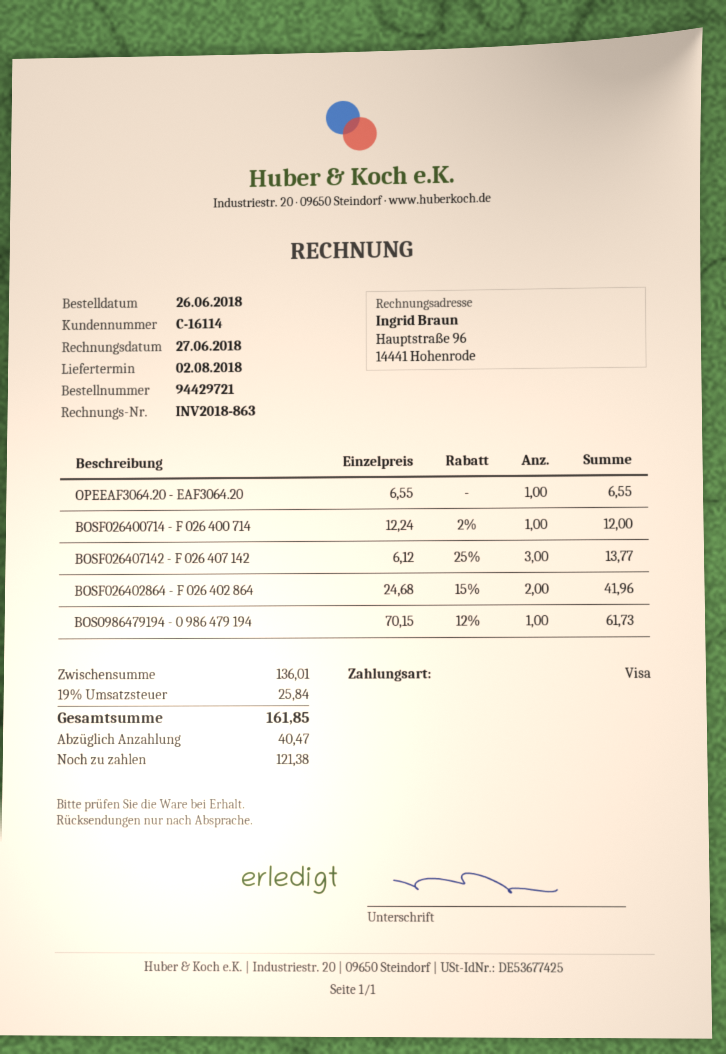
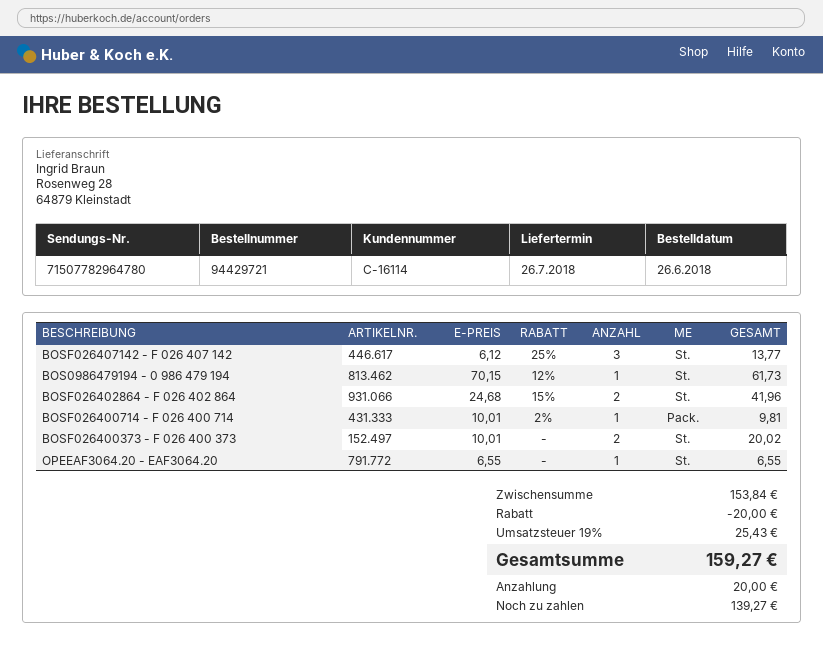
delivery date: 2018-08-02 -> 2018-07-26
BOSF026400714 - F 026 400 714: 1 x 12.24 - 2% = 12.00 -> 1 x 10.01 - 2% = 9.81
BOSF026400373 - F 026 400 373: none -> 2 x 10.01 = 20.02
subtotal: 136.01 -> 153.84
discount: none -> 20.00
tax: 19% = 25.84 -> 19% = 25.43
total: 161.85 -> 159.27
deposit: 40.47 -> 20.00
balance: 121.38 -> 139.27

